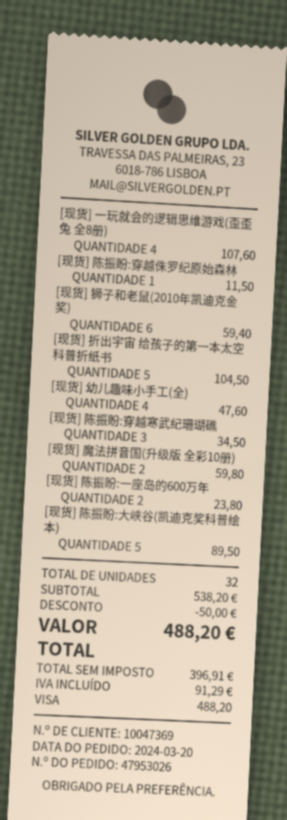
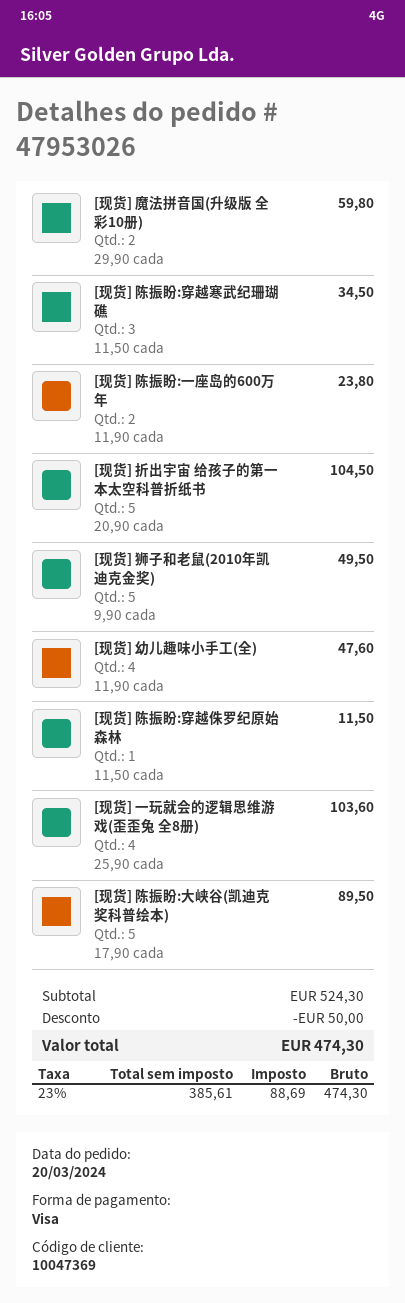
[现货] 一玩就会的逻辑思维游戏(歪歪兔 全8册): 4 for 107.60 -> 4 for 103.60
[现货] 狮子和老鼠(2010年凯迪克金奖): 6 for 59.40 -> 5 for 49.50
subtotal: 538.20 -> 524.30
net: 396.91 -> 385.61
tax: 91.29 -> 88.69
total: 488.20 -> 474.30

